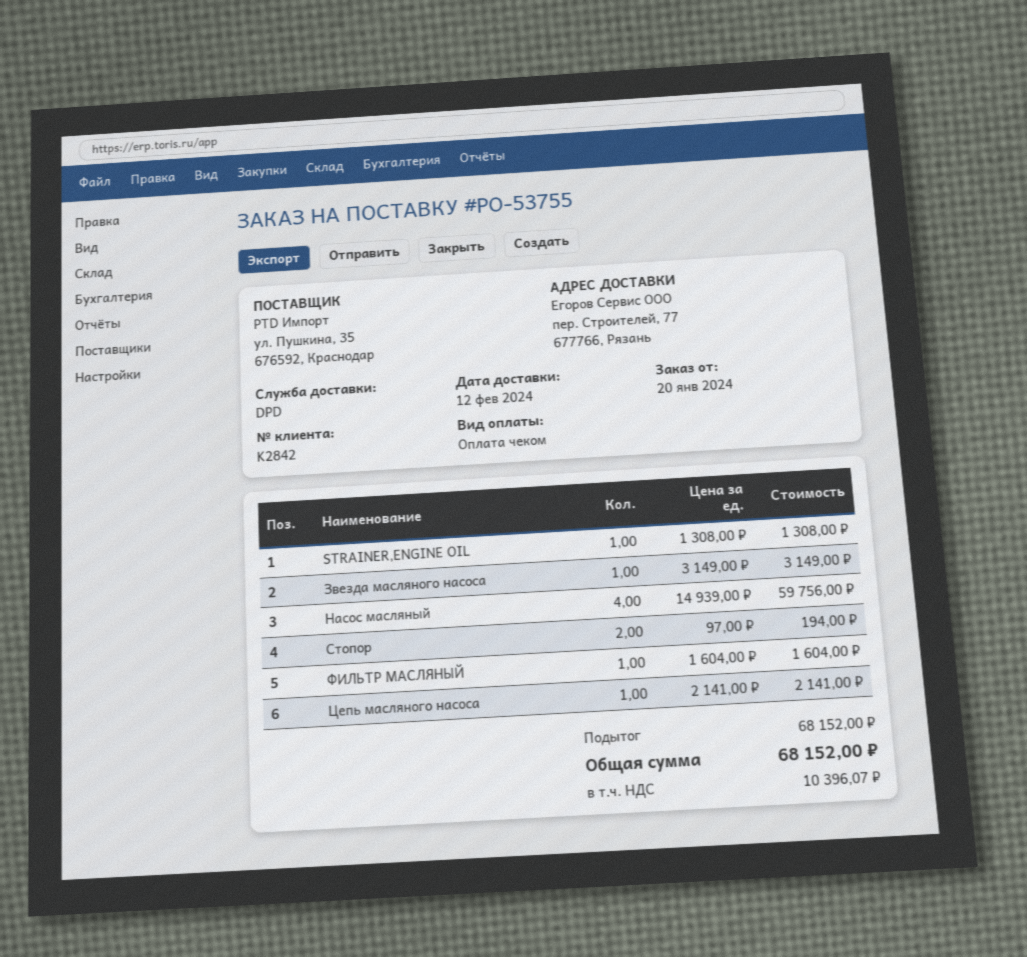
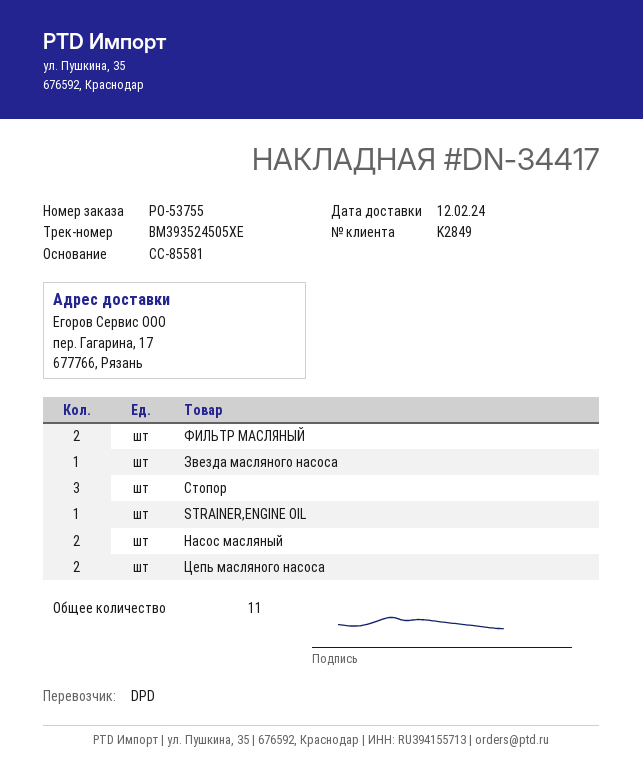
customer number: K2842 -> K2849
ship to: пер. Строителей, 77, 677766, Рязань -> пер. Гагарина, 17, 677766, Рязань
Насос масляный: 4 -> 2
Стопор: 2 -> 3
ФИЛЬТР МАСЛЯНЫЙ: 1 -> 2
Цепь масляного насоса: 1 -> 2

